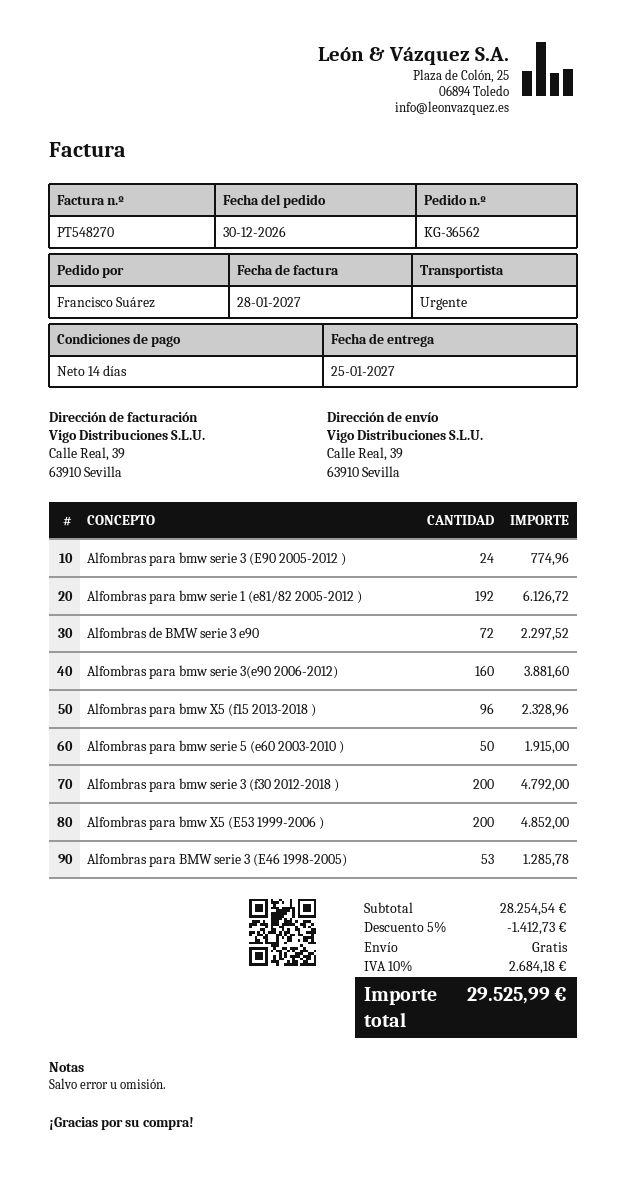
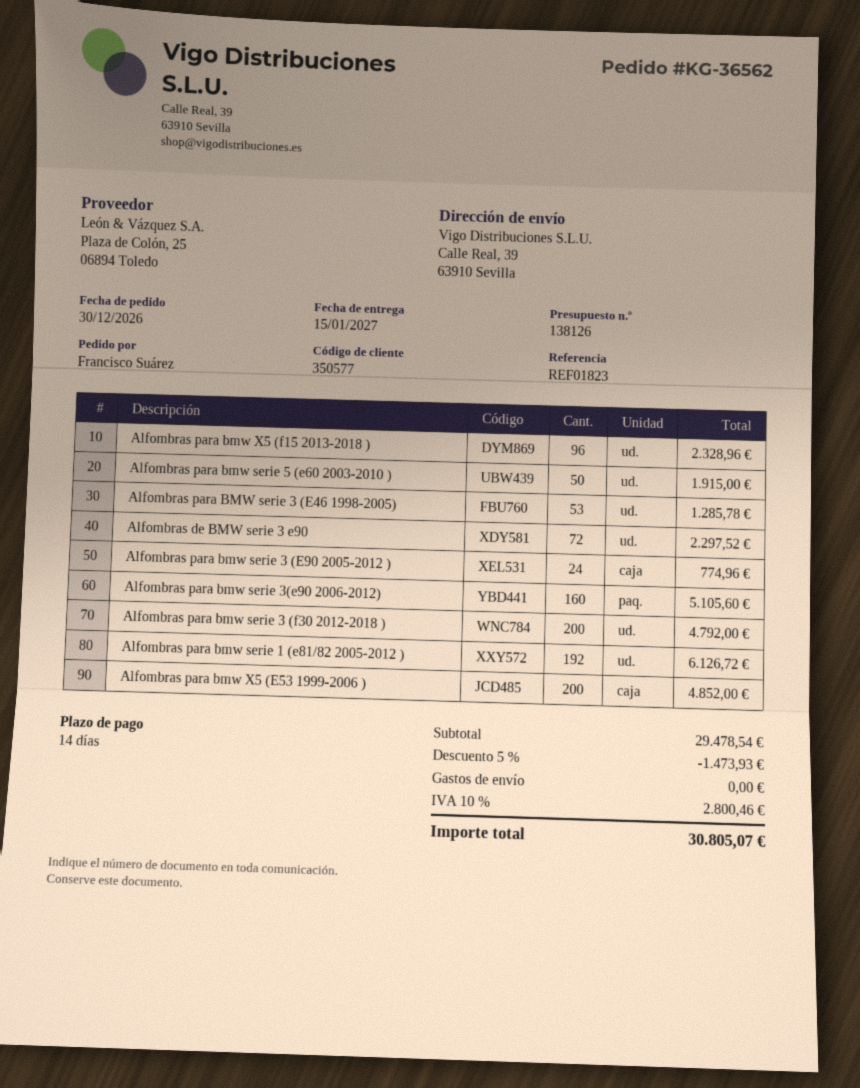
delivery date: 2027-01-25 -> 2027-01-15
Alfombras para bmw serie 3(e90 2006-2012): 160 for 3881.60 -> 160 for 5105.60
subtotal: 28254.54 -> 29478.54
discount: 5% = 1412.73 -> 5% = 1473.93
tax: 10% = 2684.18 -> 10% = 2800.46
total: 29525.99 -> 30805.07

